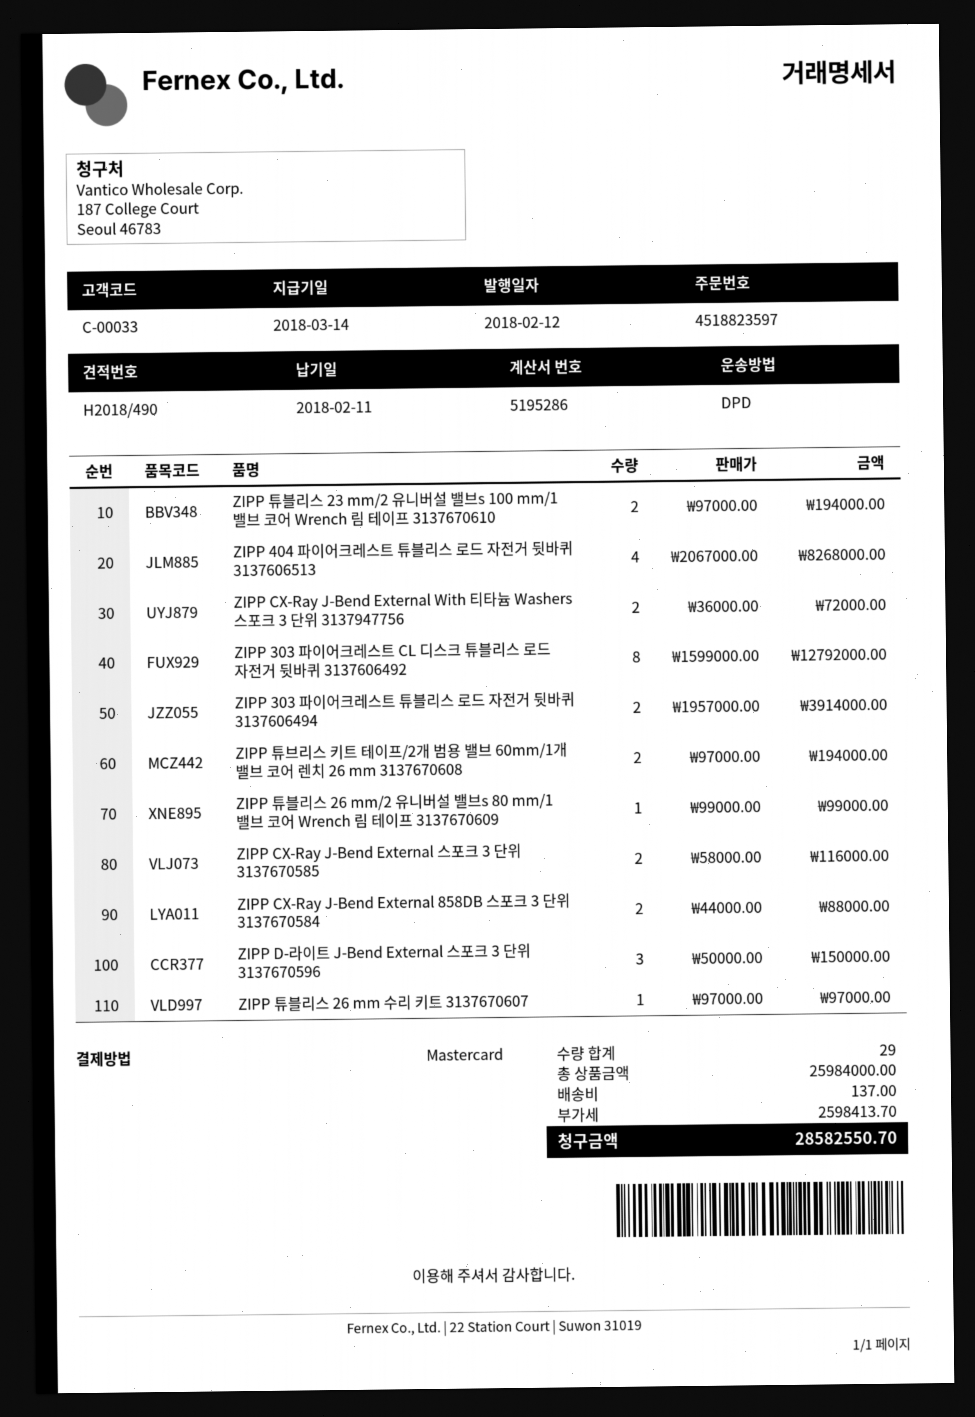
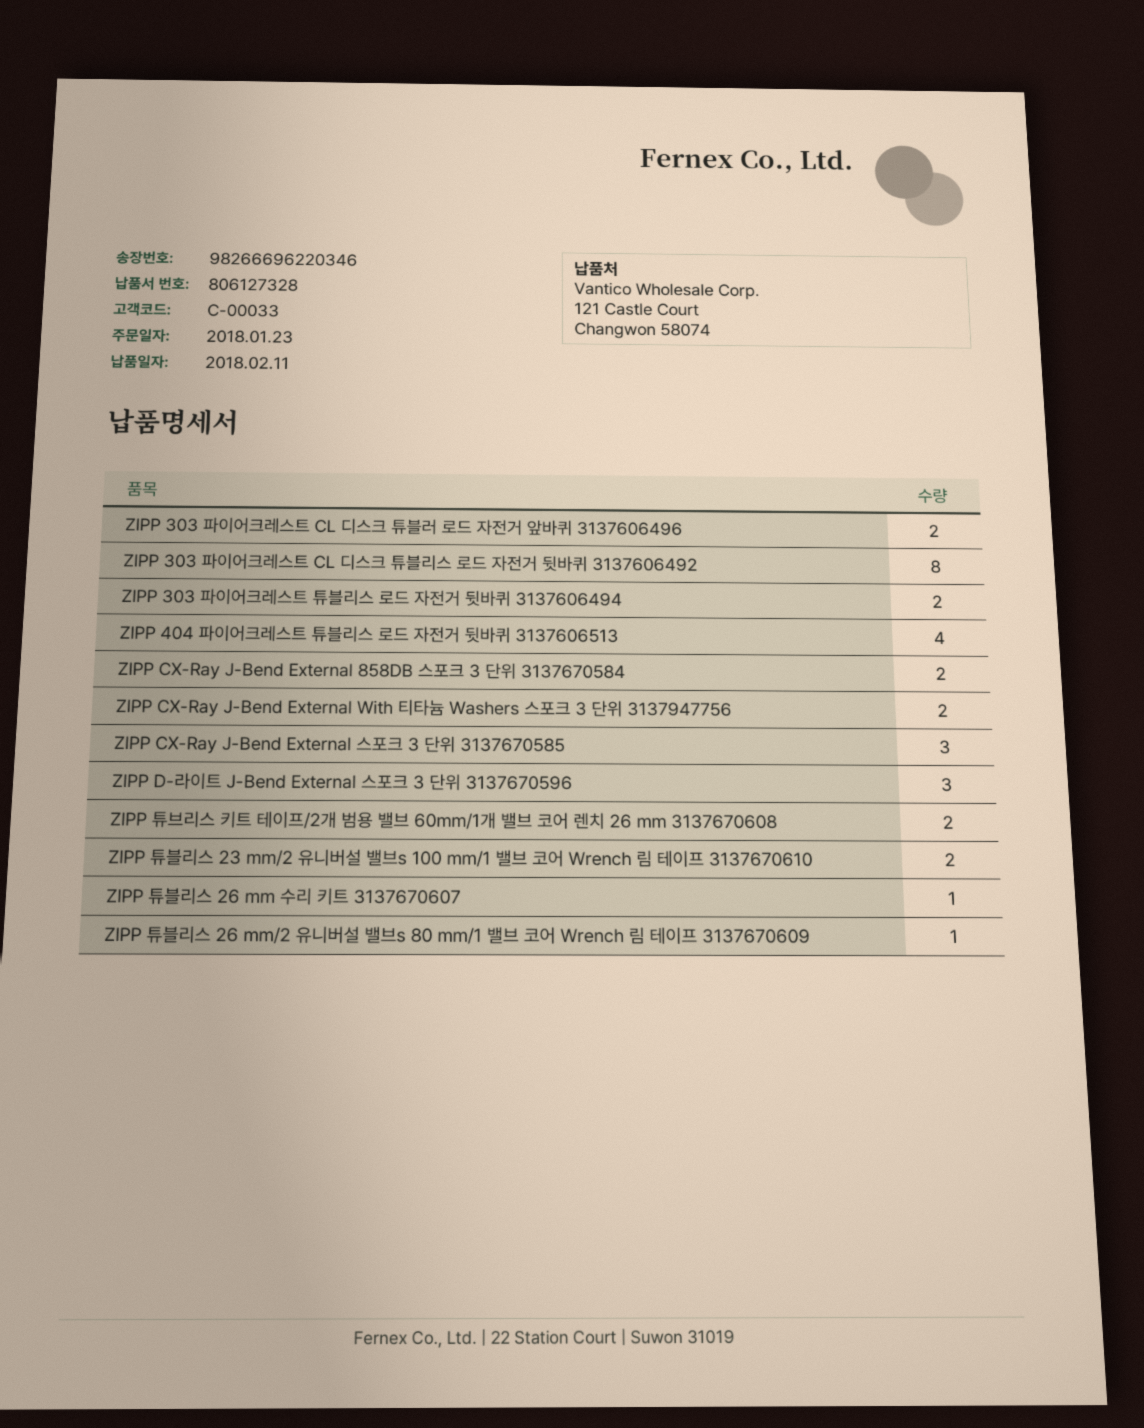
ZIPP CX-Ray J-Bend External 스포크 3 단위 3137670585: 2 -> 3
ZIPP 303 파이어크레스트 CL 디스크 튜블러 로드 자전거 앞바퀴 3137606496: none -> 2

